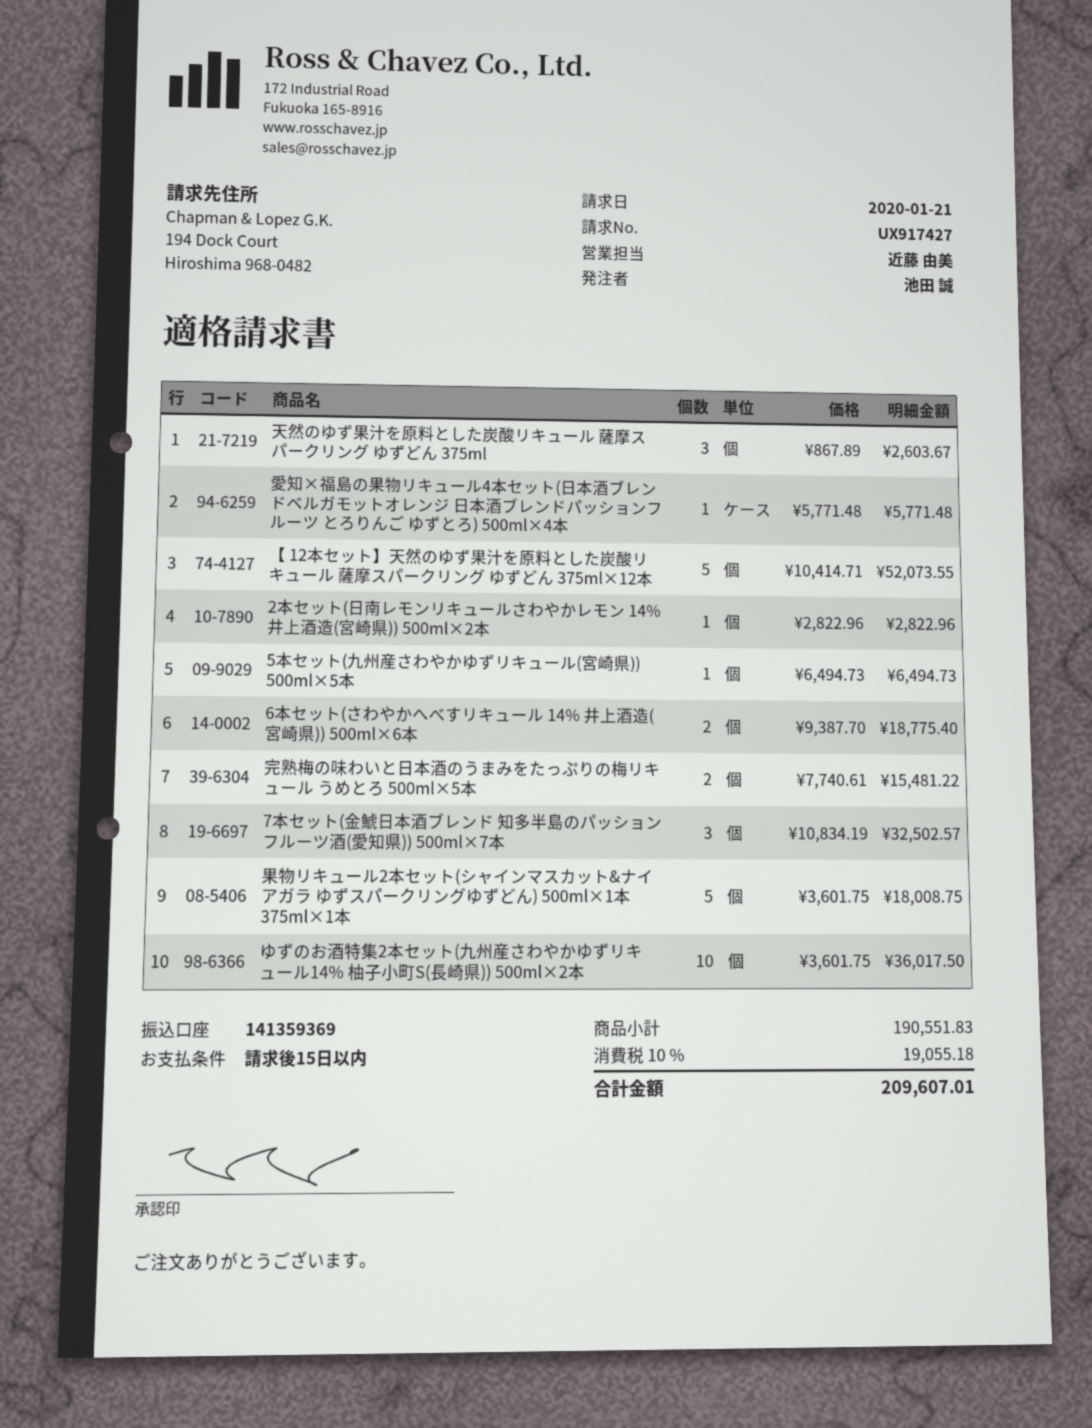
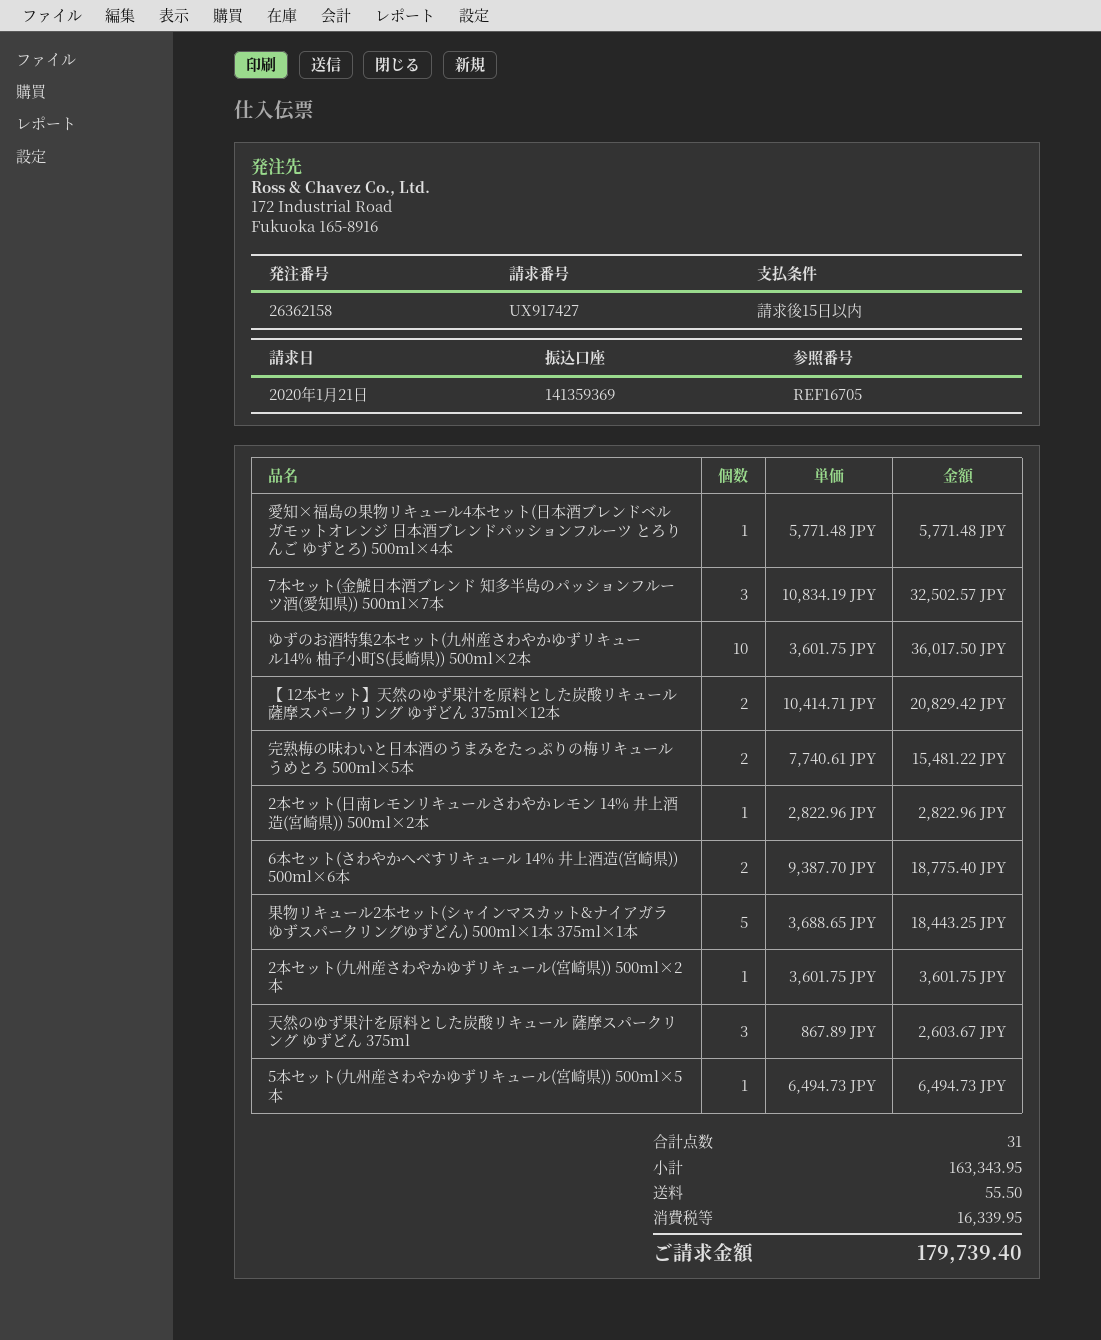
【 12本セット】天然のゆず果汁を原料とした炭酸リキュール 薩摩スパークリング ゆずどん 375ml×12本: 5 x 10414.71 = 52073.55 -> 2 x 10414.71 = 20829.42
果物リキュール2本セット(シャインマスカット&ナイアガラ ゆずスパークリングゆずどん) 500ml×1本 375ml×1本: 5 x 3601.75 = 18008.75 -> 5 x 3688.65 = 18443.25
2本セット(九州産さわやかゆずリキュール(宮崎県)) 500ml×2本: none -> 1 x 3601.75 = 3601.75
subtotal: 190551.83 -> 163343.95
shipping: none -> 55.50
tax: 19055.18 -> 16339.95
total: 209607.01 -> 179739.40

